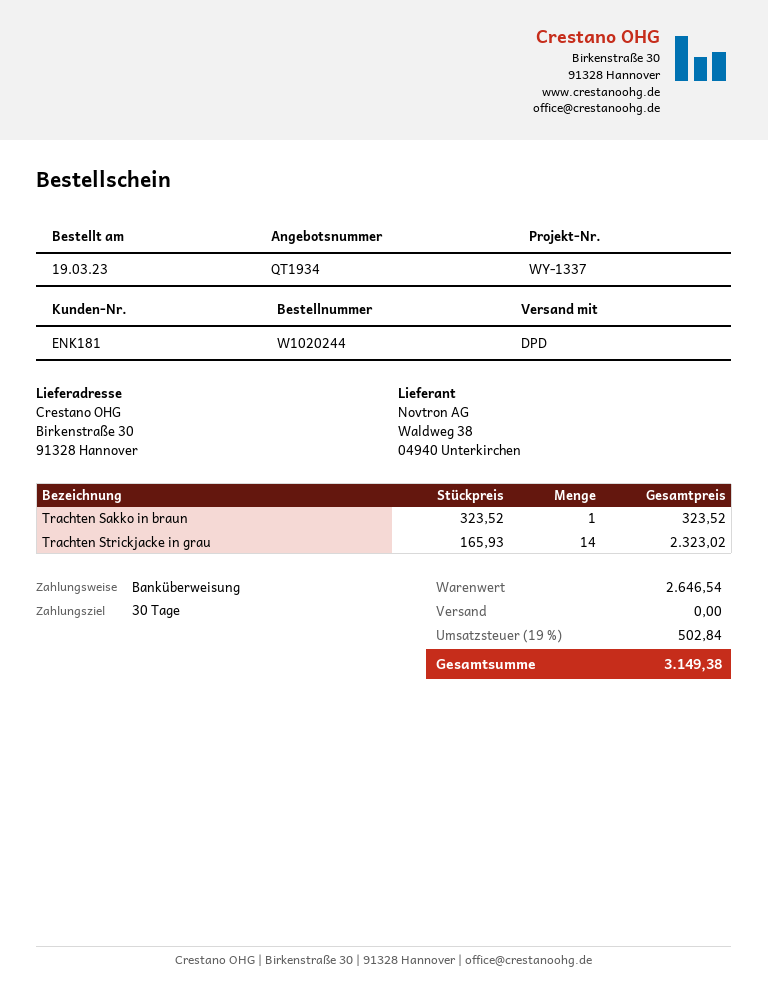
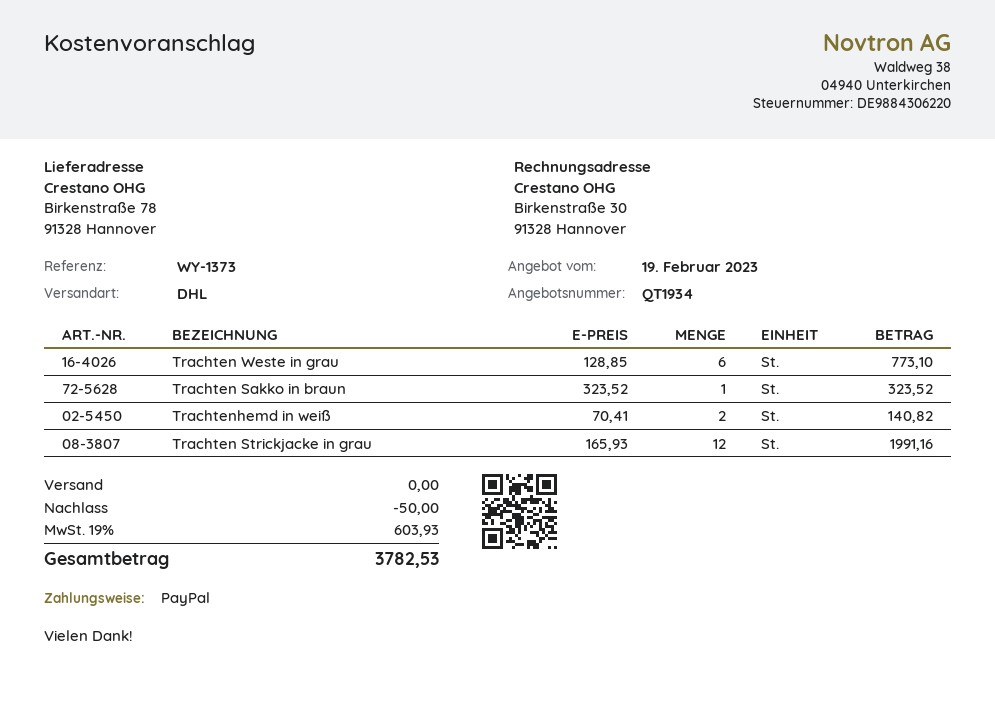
reference: WY-1337 -> WY-1373
payment method: bank transfer -> PayPal
shipping method: DPD -> DHL
ship to: Birkenstraße 30, 91328 Hannover -> Birkenstraße 78, 91328 Hannover
Trachten Strickjacke in grau: 14 x 165.93 = 2323.02 -> 12 x 165.93 = 1991.16
Trachten Weste in grau: none -> 6 x 128.85 = 773.10
Trachtenhemd in weiß: none -> 2 x 70.41 = 140.82
discount: none -> 50.00
tax: 19% = 502.84 -> 19% = 603.93
total: 3149.38 -> 3782.53

